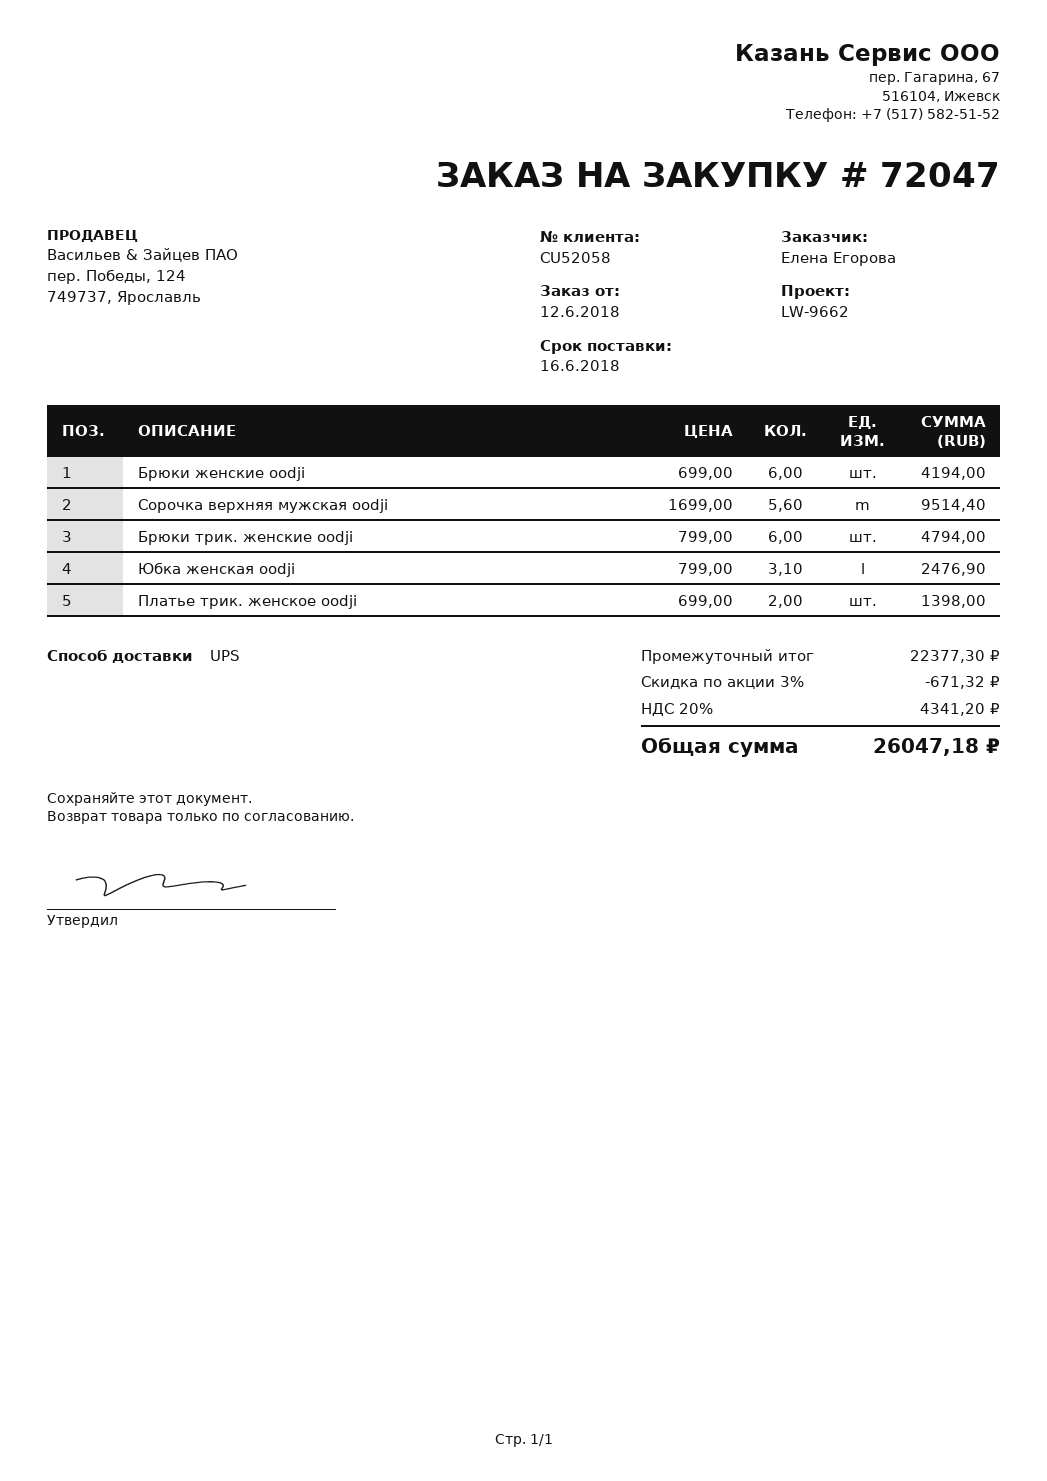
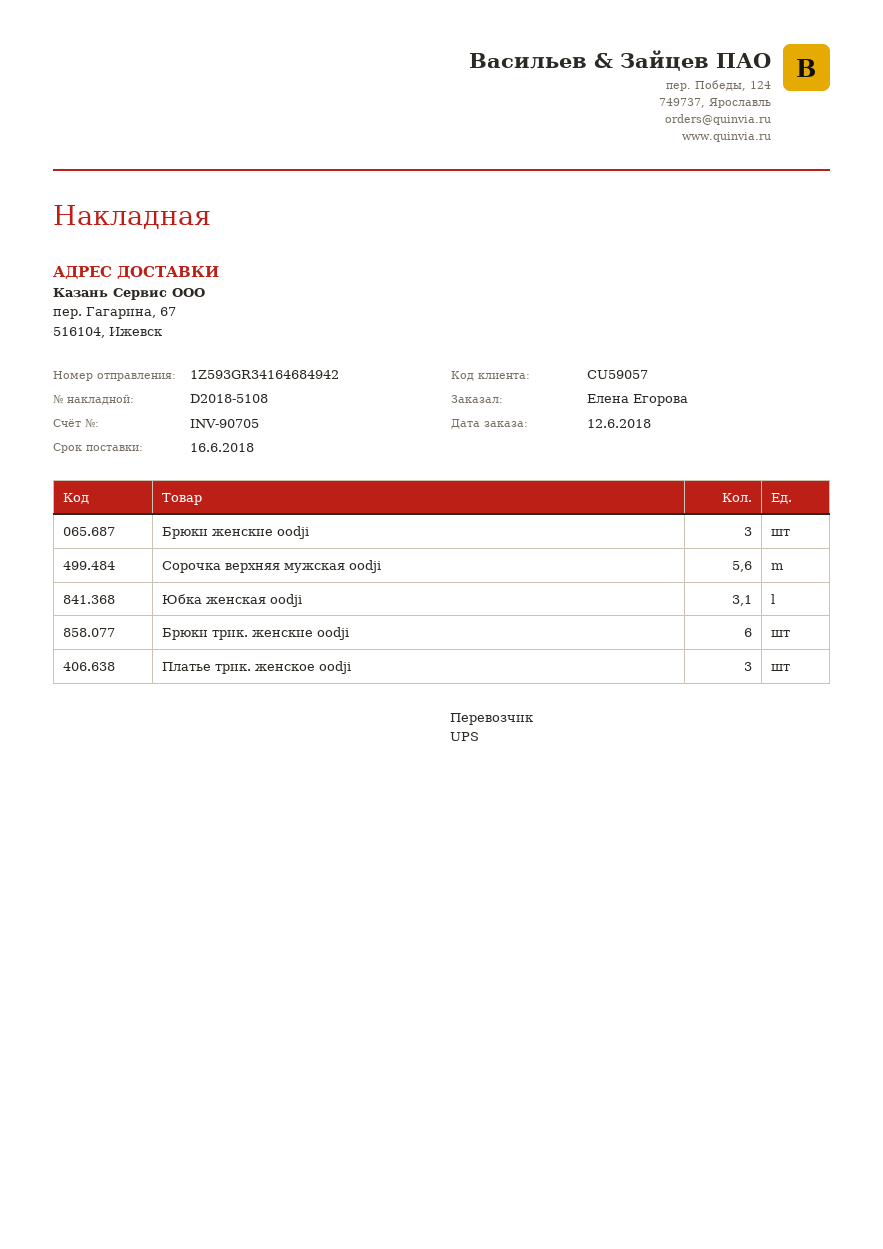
customer number: CU52058 -> CU59057
Брюки женские oodji: 6 -> 3
Платье трик. женское oodji: 2 -> 3

